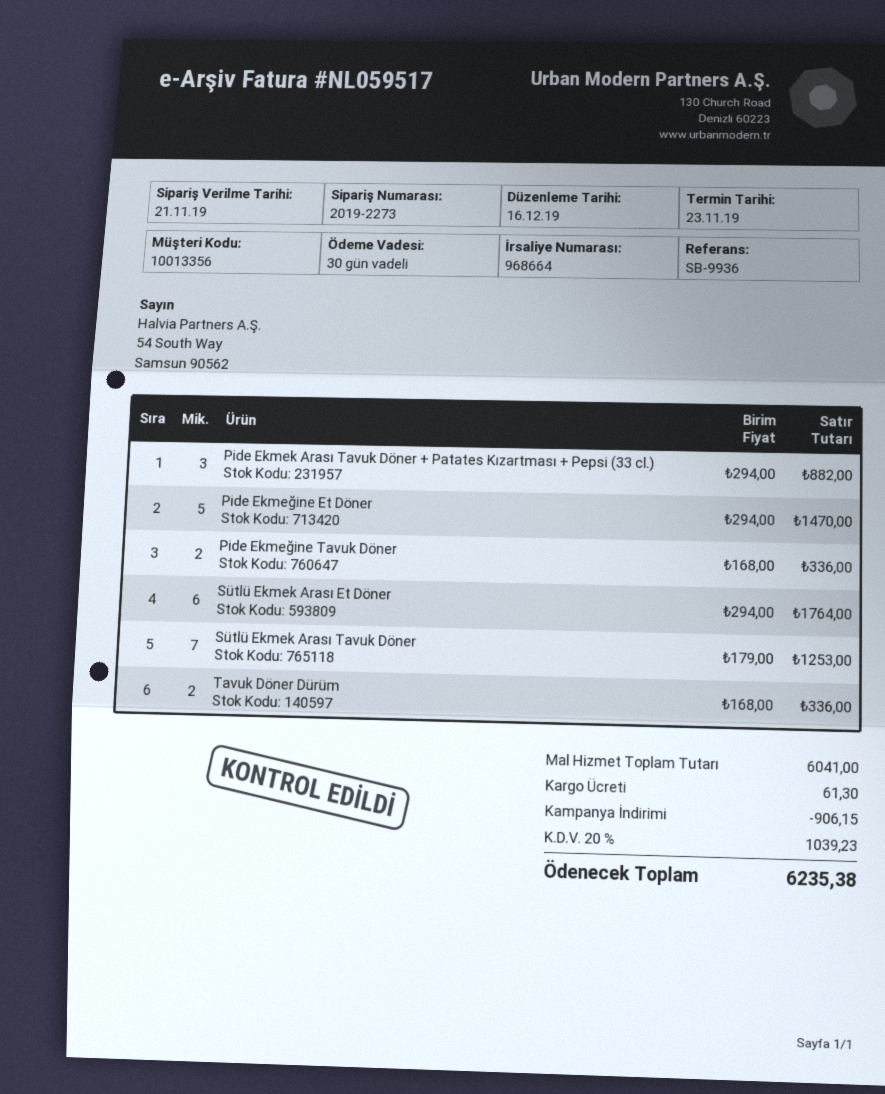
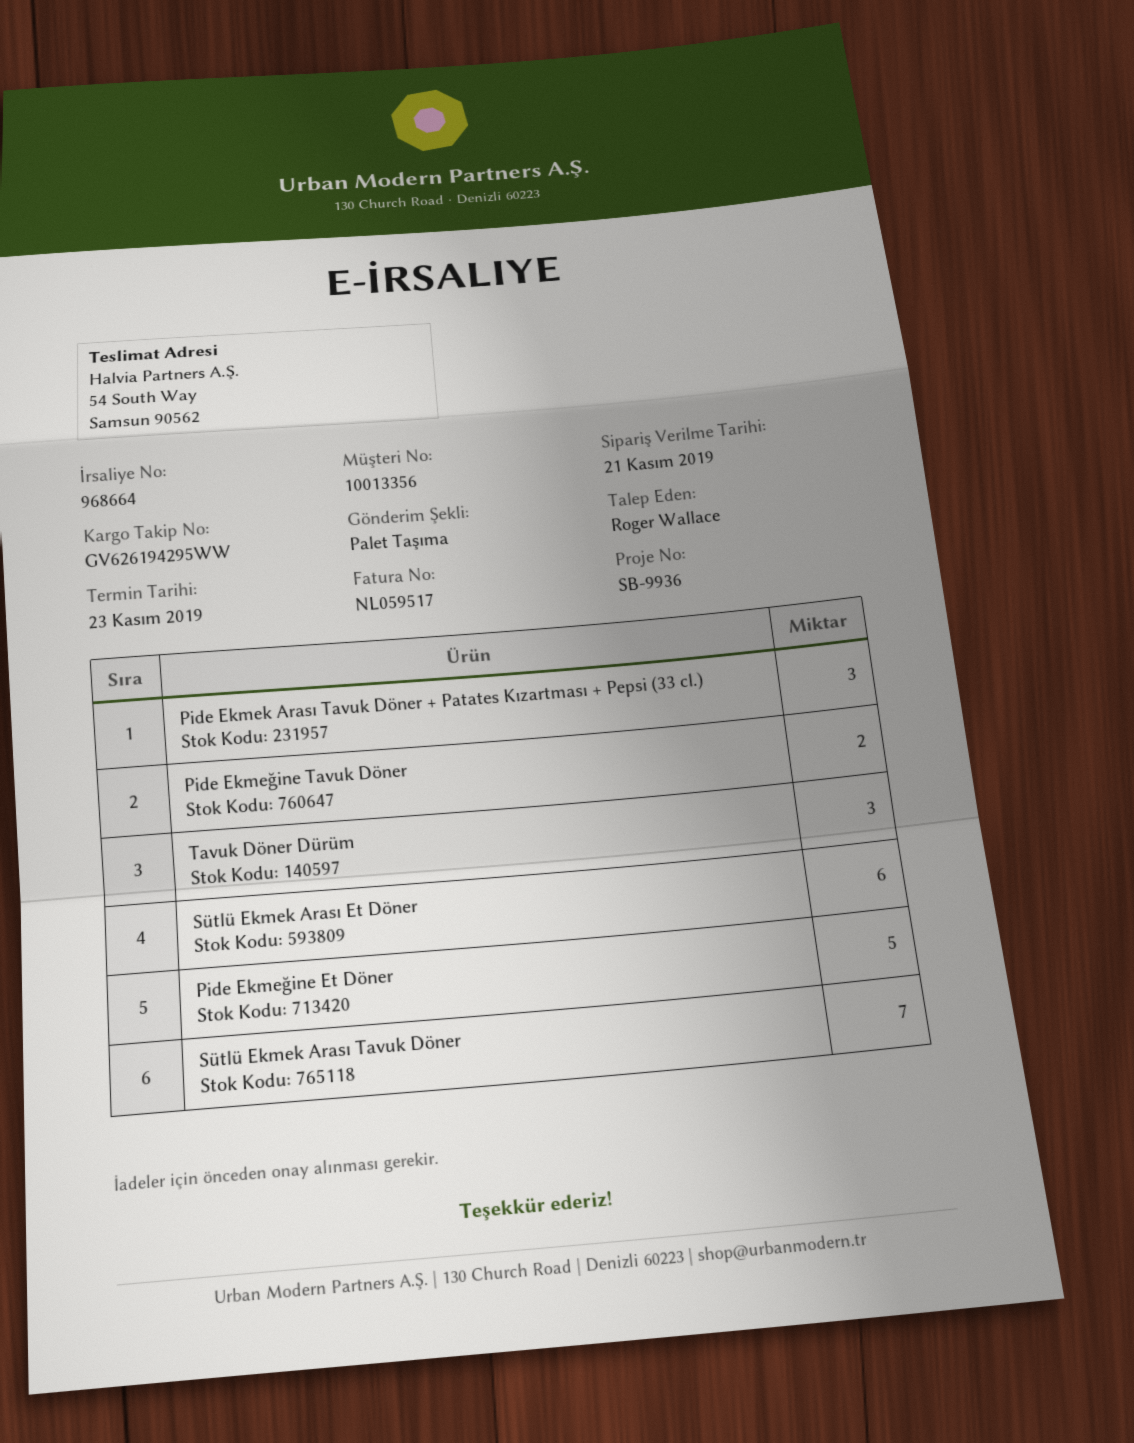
Tavuk Döner Dürüm: 2 -> 3

